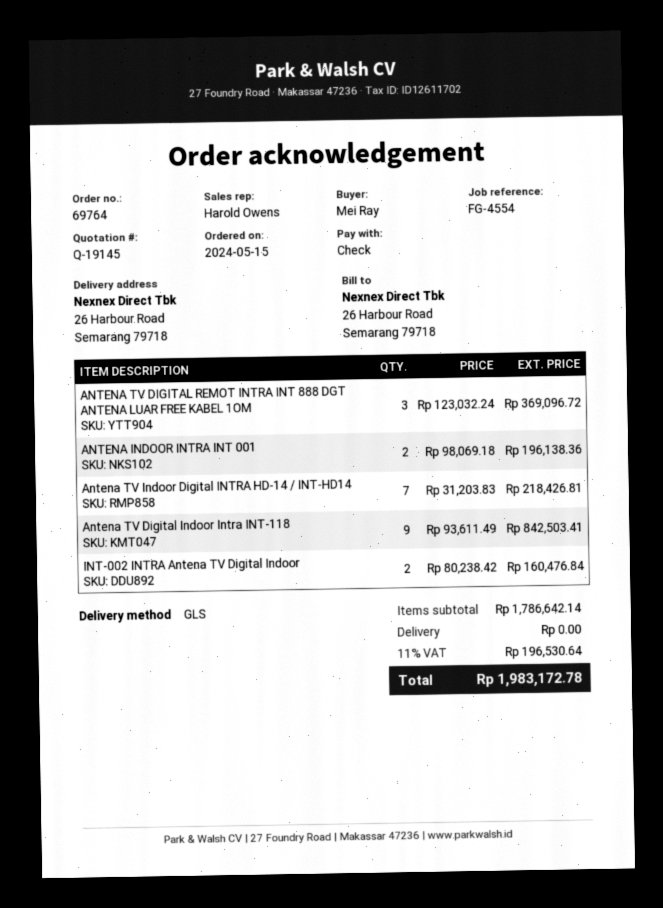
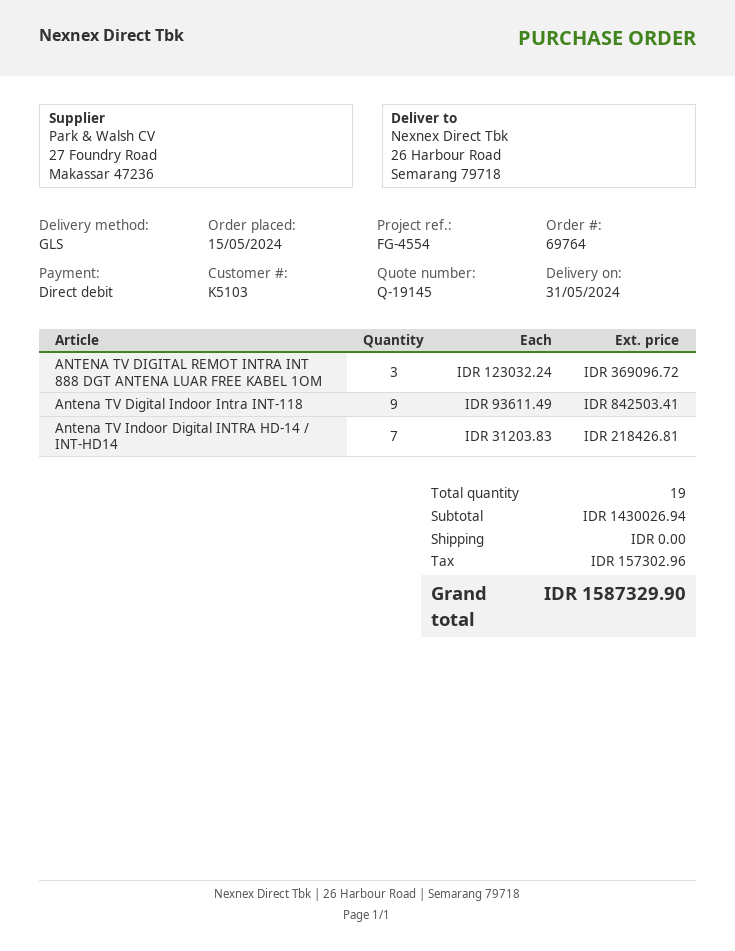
payment method: cheque -> direct debit
ANTENA INDOOR INTRA INT 001: 2 x 98069.18 = 196138.36 -> none
INT-002 INTRA Antena TV Digital Indoor: 2 x 80238.42 = 160476.84 -> none
subtotal: 1786642.14 -> 1430026.94
tax: 196530.64 -> 157302.96
total: 1983172.78 -> 1587329.90

